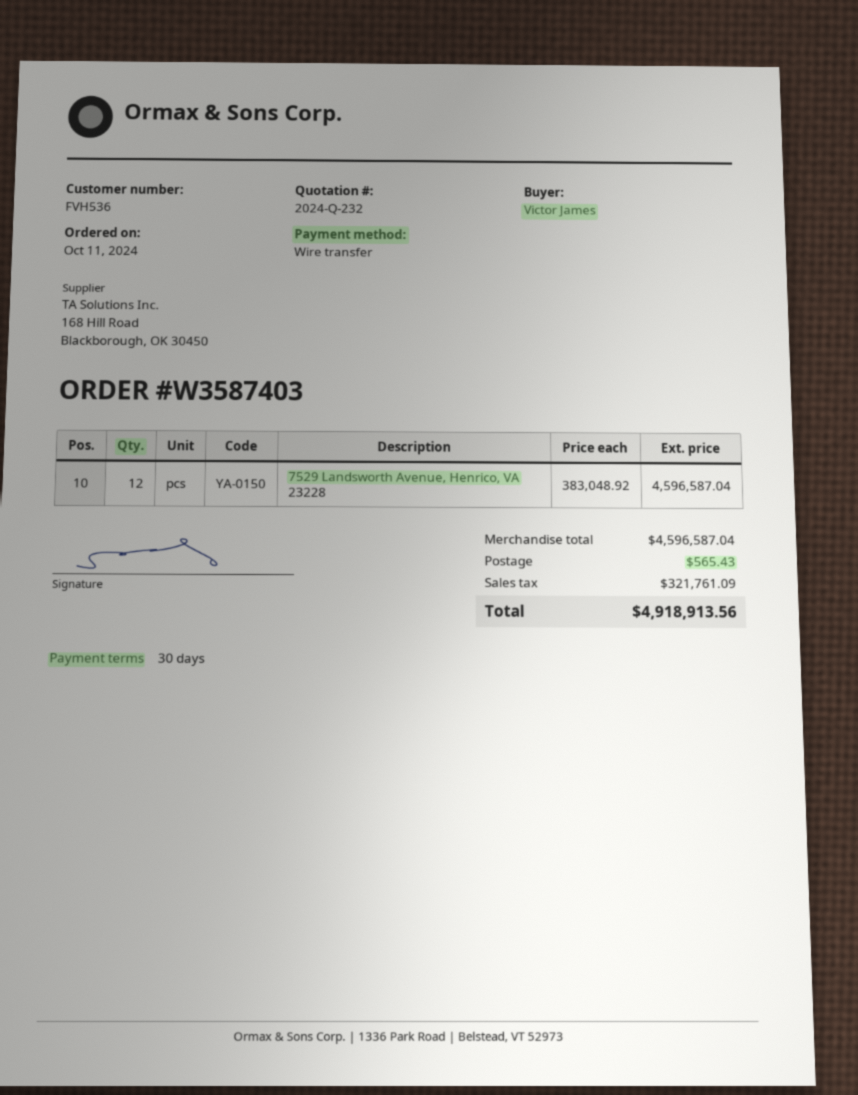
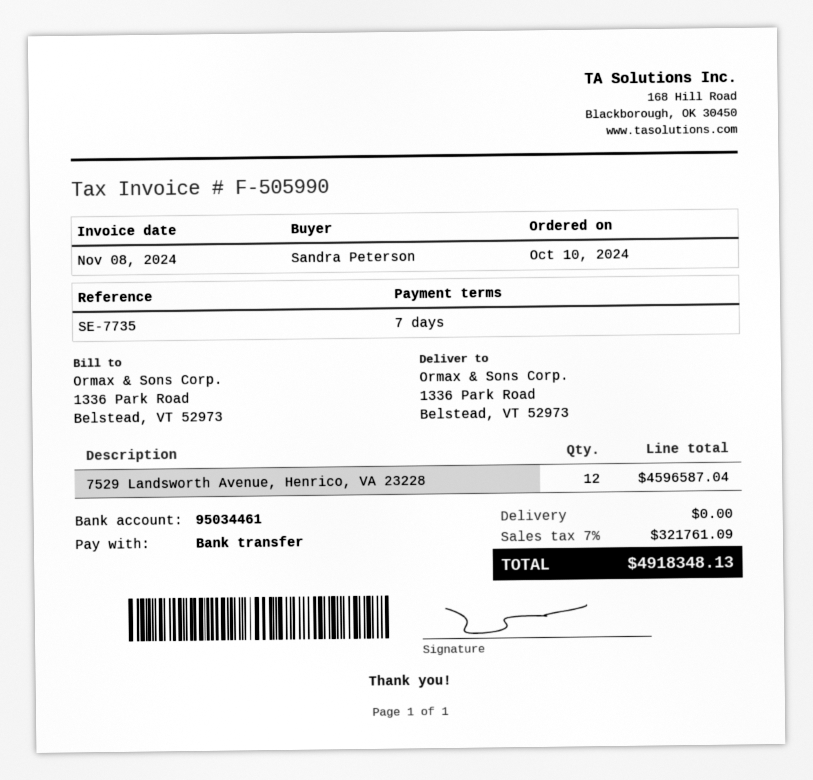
order date: 2024-10-11 -> 2024-10-10
payment terms: 30 days -> 7 days
ordered by: Victor James -> Sandra Peterson
shipping: 565.43 -> 0.00
total: 4918913.56 -> 4918348.13

